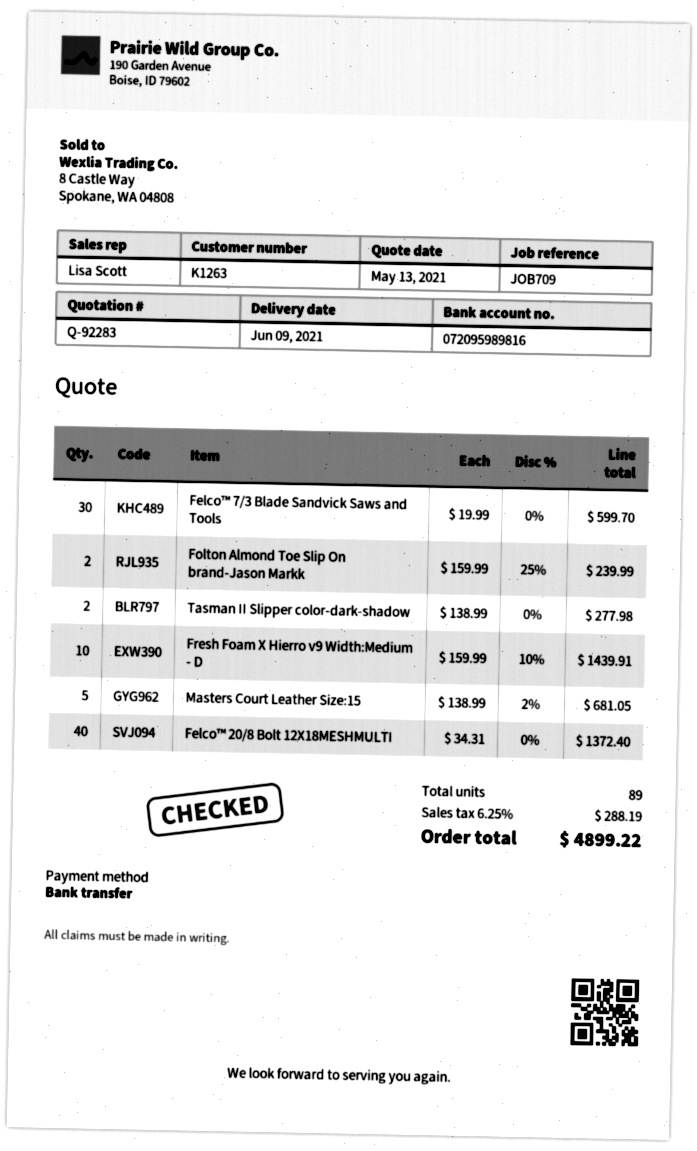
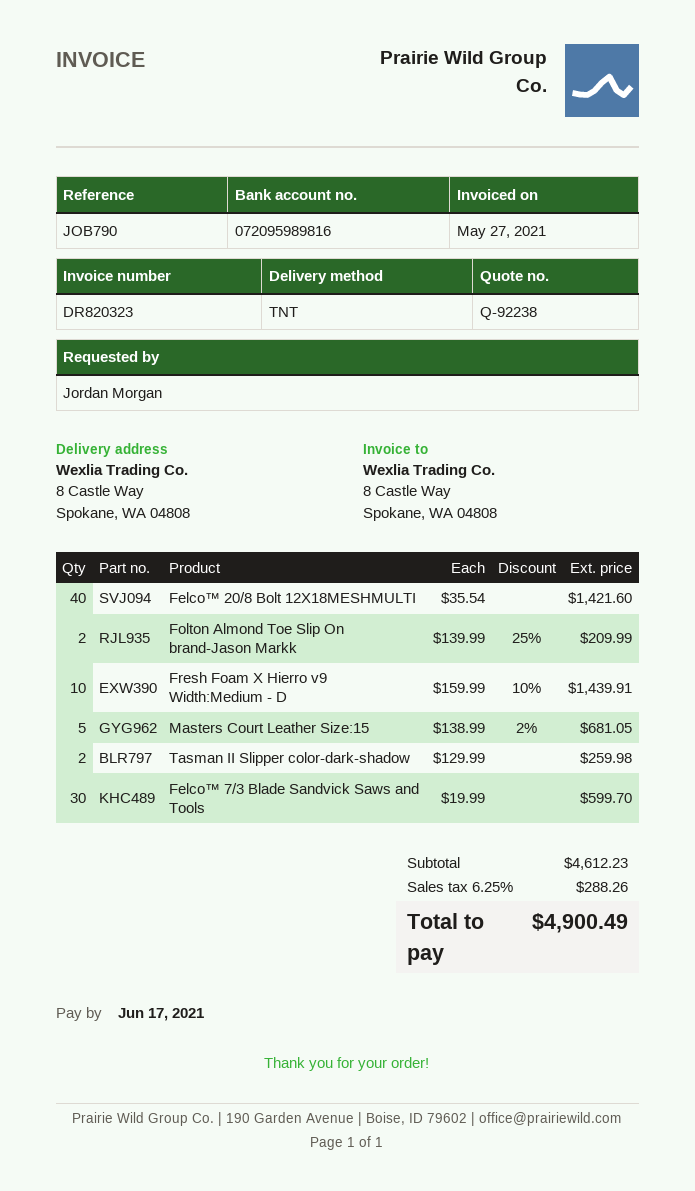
quote number: Q-92283 -> Q-92238
reference: JOB709 -> JOB790
Folton Almond Toe Slip On brand-Jason Markk: 2 x 159.99 - 25% = 239.99 -> 2 x 139.99 - 25% = 209.99
Tasman II Slipper color-dark-shadow: 2 x 138.99 = 277.98 -> 2 x 129.99 = 259.98
Felco™ 20/8 Bolt 12X18MESHMULTI: 40 x 34.31 = 1372.40 -> 40 x 35.54 = 1421.60
tax: 6.25% = 288.19 -> 6.25% = 288.26
total: 4899.22 -> 4900.49

